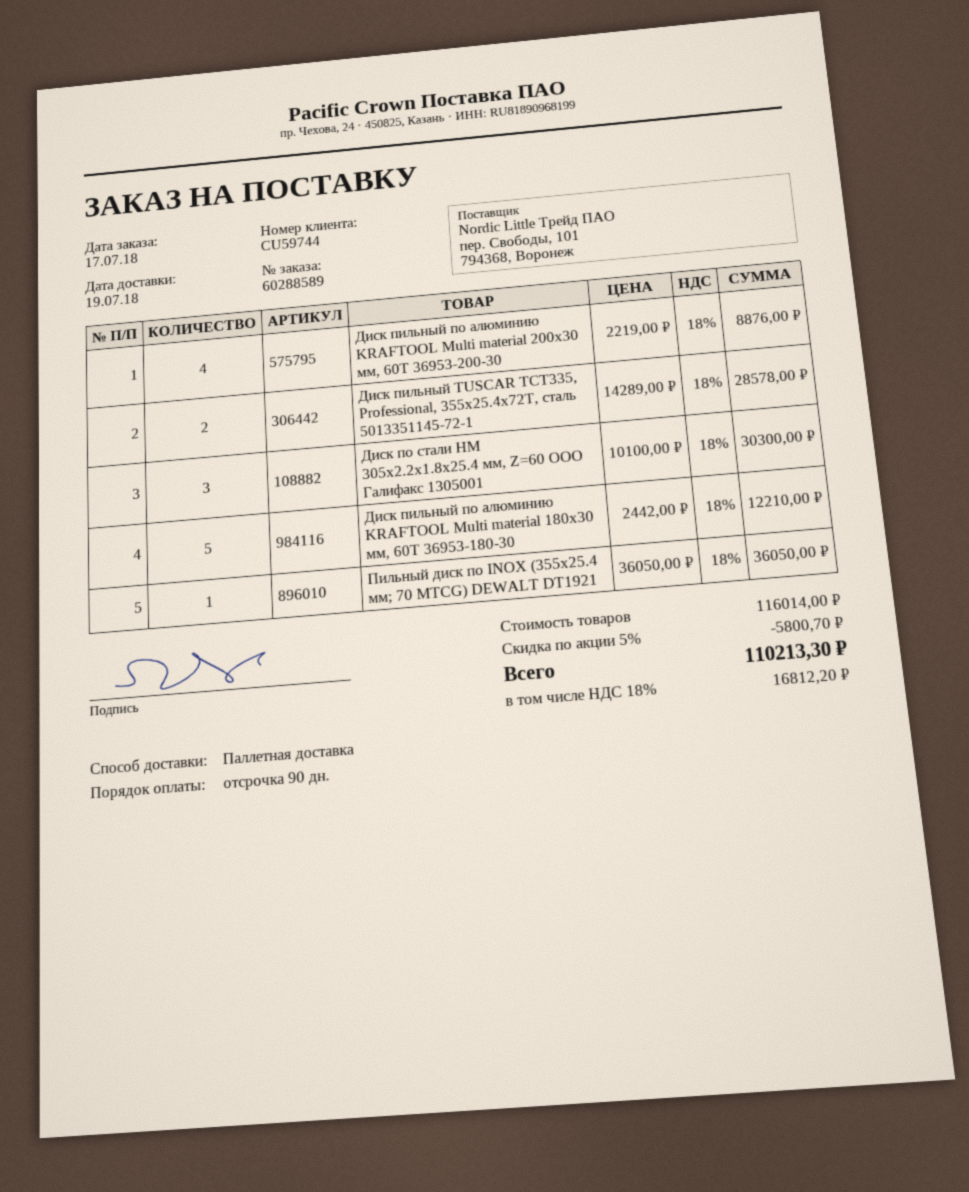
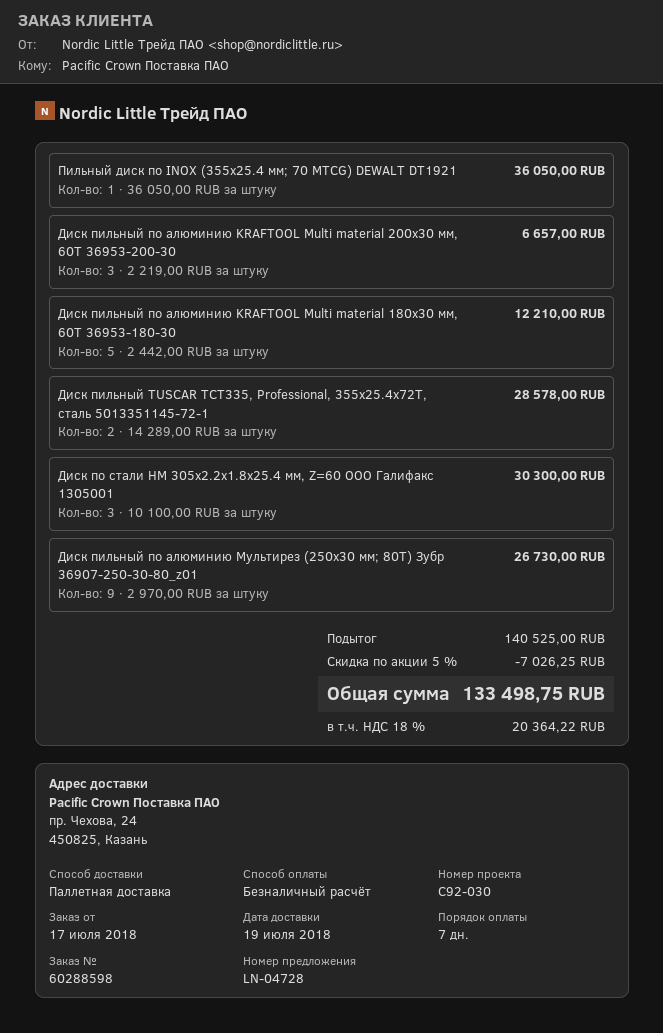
order number: 60288589 -> 60288598
payment terms: 90 days -> 7 days
Диск пильный по алюминию KRAFTOOL Multi material 200x30 мм, 60Т 36953-200-30: 4 x 2219.00 = 8876.00 -> 3 x 2219.00 = 6657.00
Диск пильный по алюминию Мультирез (250x30 мм; 80T) Зубр 36907-250-30-80_z01: none -> 9 x 2970.00 = 26730.00
subtotal: 116014.00 -> 140525.00
discount: 5% = 5800.70 -> 5% = 7026.25
tax: 18% = 16812.20 -> 18% = 20364.22
total: 110213.30 -> 133498.75

